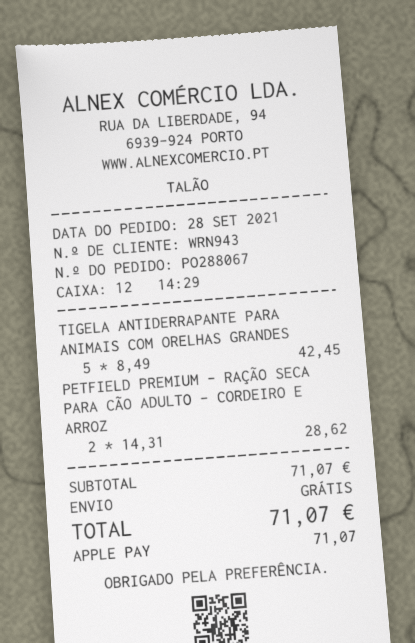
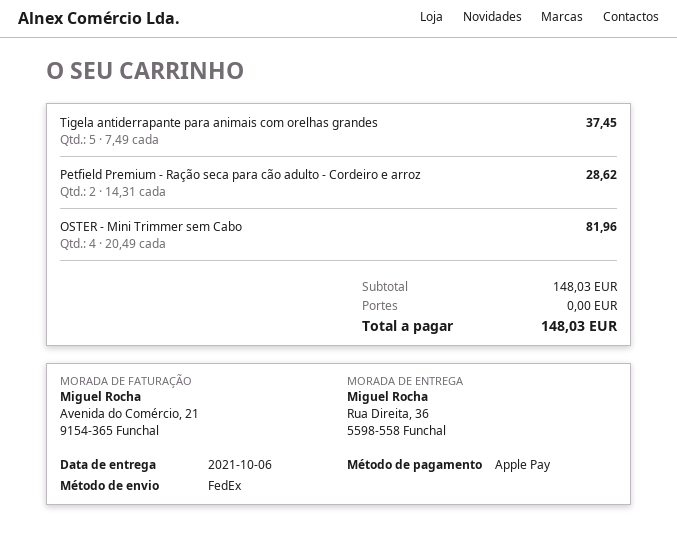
TIGELA ANTIDERRAPANTE PARA ANIMAIS COM ORELHAS GRANDES: 5 x 8.49 = 42.45 -> 5 x 7.49 = 37.45
OSTER - Mini Trimmer sem Cabo: none -> 4 x 20.49 = 81.96
subtotal: 71.07 -> 148.03
total: 71.07 -> 148.03

